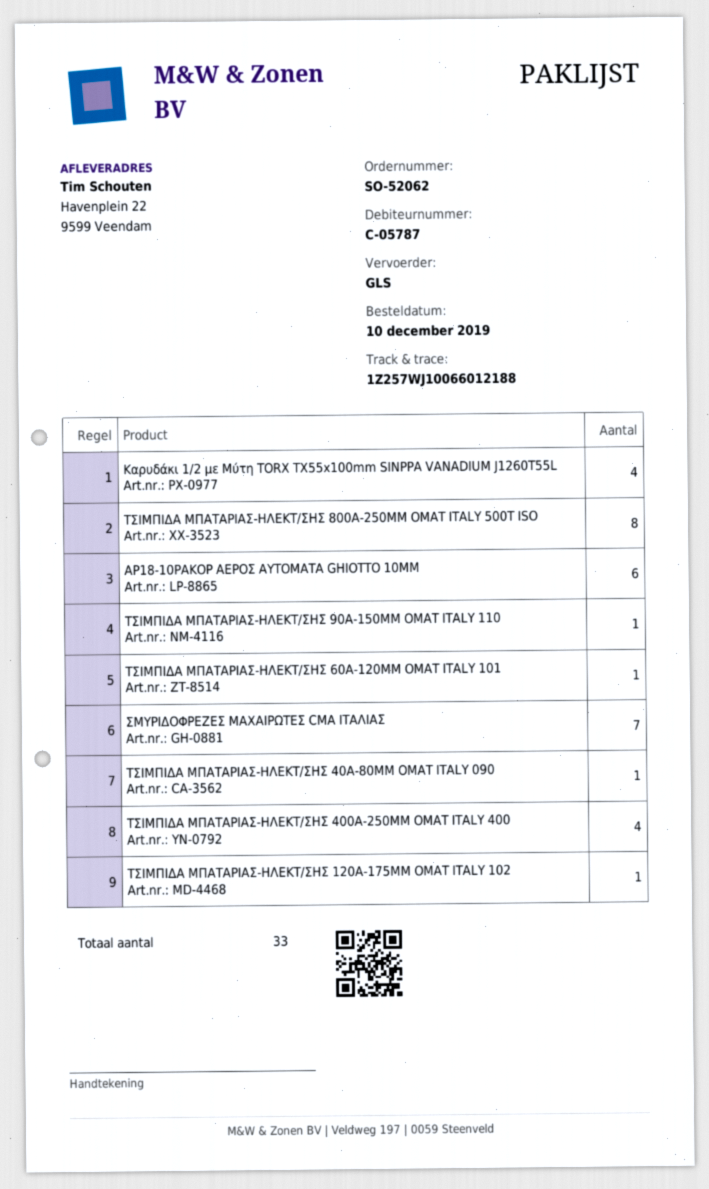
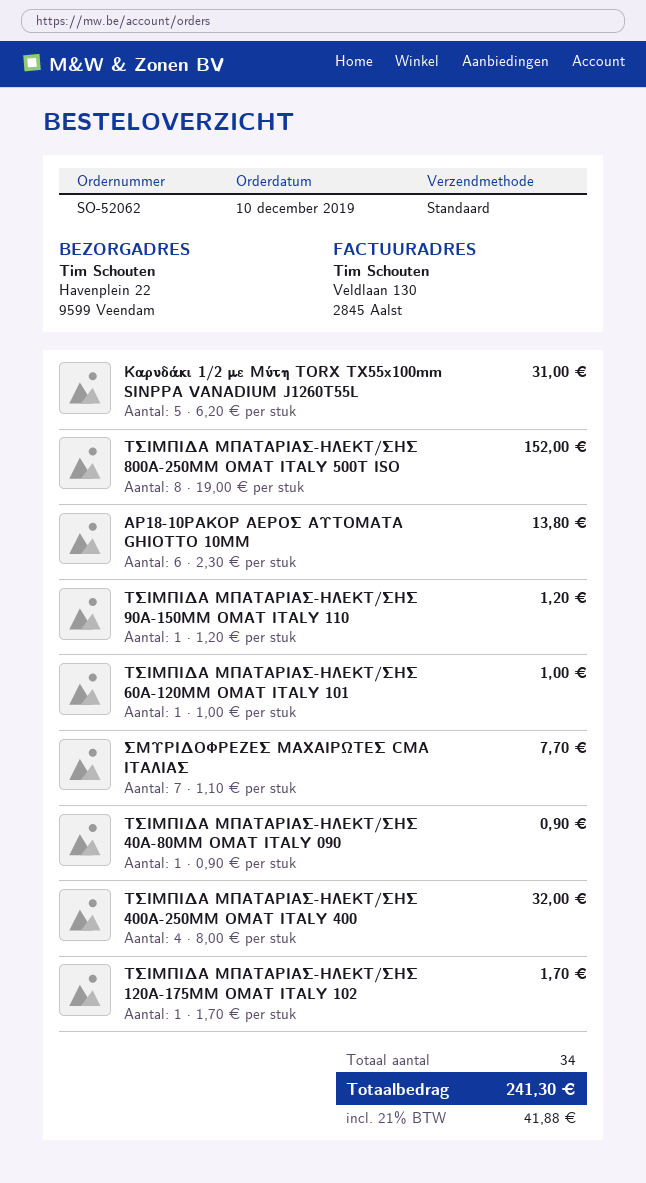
shipping method: GLS -> standard
Καρυδάκι 1/2 με Μύτη TORX TX55x100mm SINPPA VANADIUM J1260T55L: 4 -> 5
total quantity: 33 -> 34

